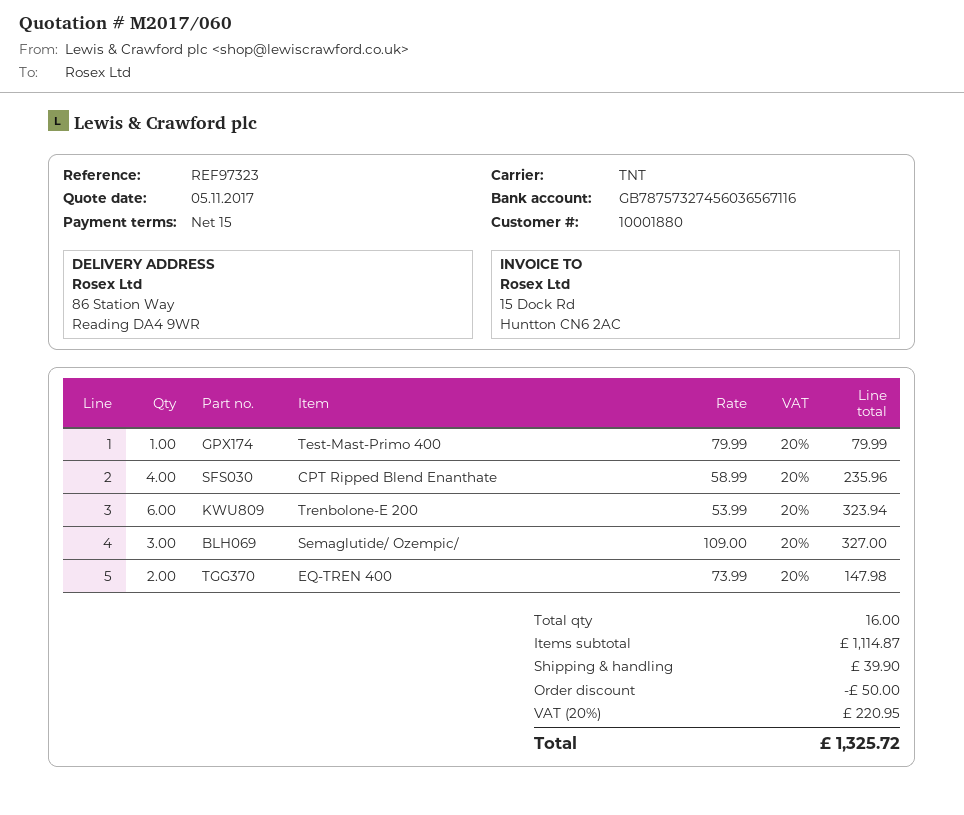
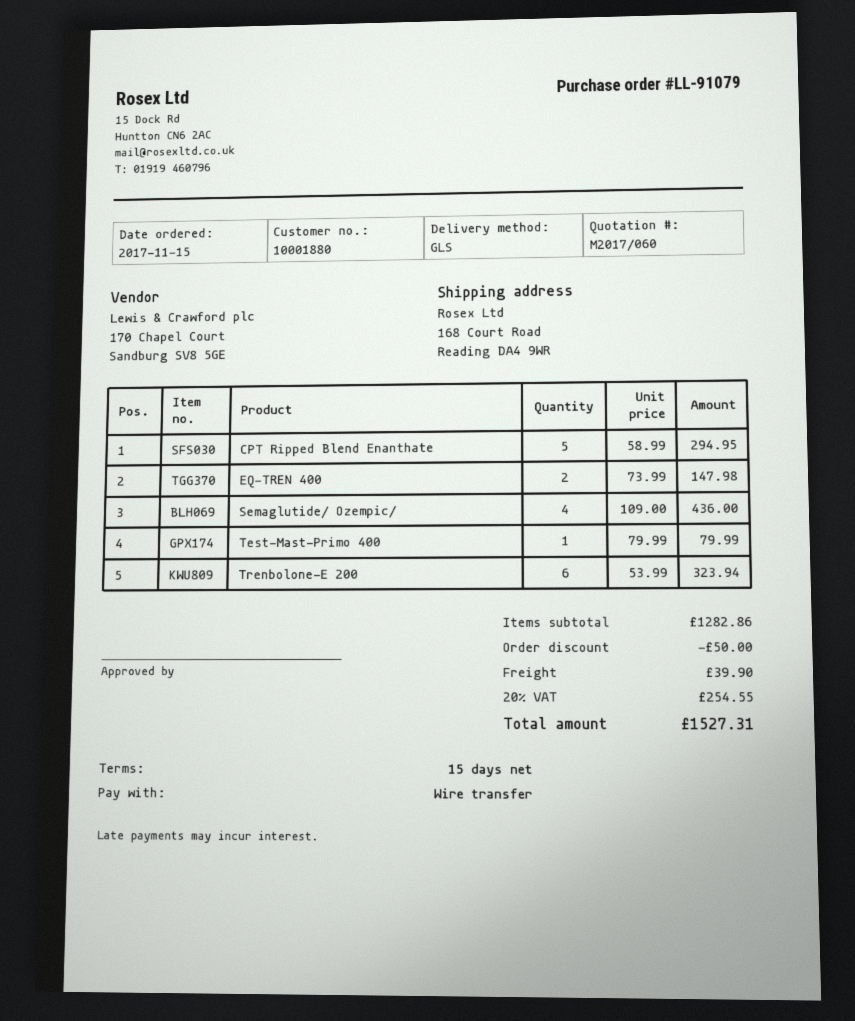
shipping method: TNT -> GLS
ship to: 86 Station Way, Reading DA4 9WR -> 168 Court Road, Reading DA4 9WR
CPT Ripped Blend Enanthate: 4 x 58.99 = 235.96 -> 5 x 58.99 = 294.95
Semaglutide/ Ozempic/: 3 x 109.00 = 327.00 -> 4 x 109.00 = 436.00
subtotal: 1114.87 -> 1282.86
tax: 20% = 220.95 -> 20% = 254.55
total: 1325.72 -> 1527.31

